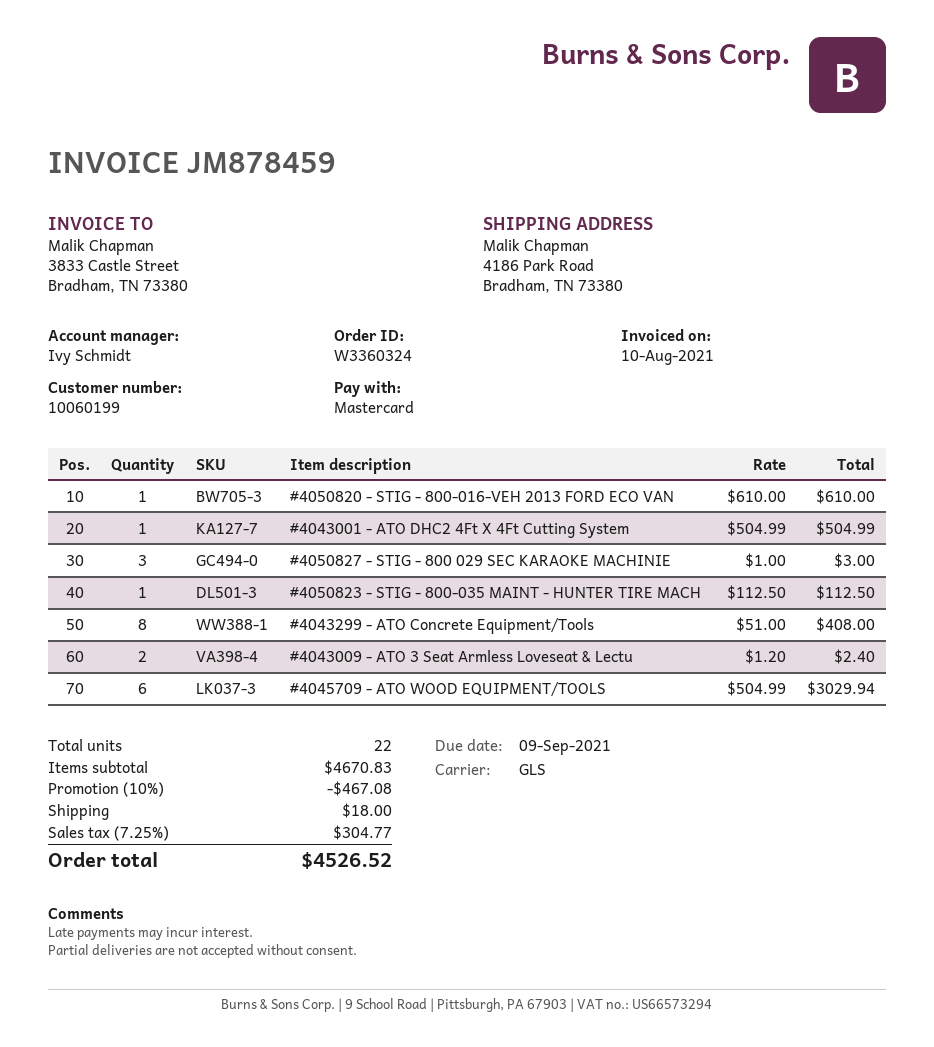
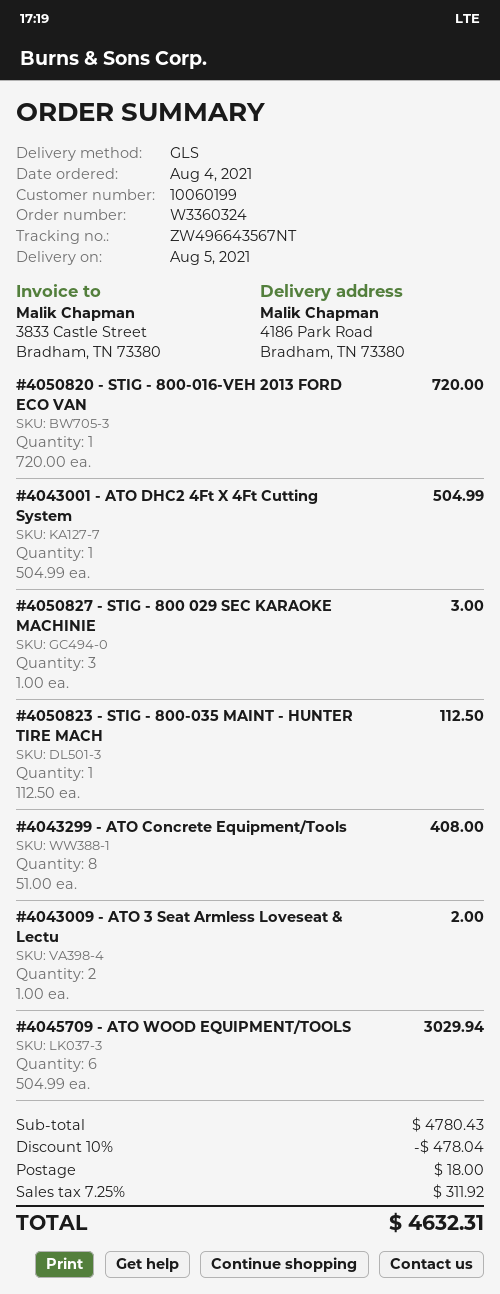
#4050820 - STIG - 800-016-VEH 2013 FORD ECO VAN: 1 x 610.00 = 610.00 -> 1 x 720.00 = 720.00
#4043009 - ATO 3 Seat Armless Loveseat & Lectu: 2 x 1.20 = 2.40 -> 2 x 1.00 = 2.00
subtotal: 4670.83 -> 4780.43
discount: 10% = 467.08 -> 10% = 478.04
tax: 7.25% = 304.77 -> 7.25% = 311.92
total: 4526.52 -> 4632.31

